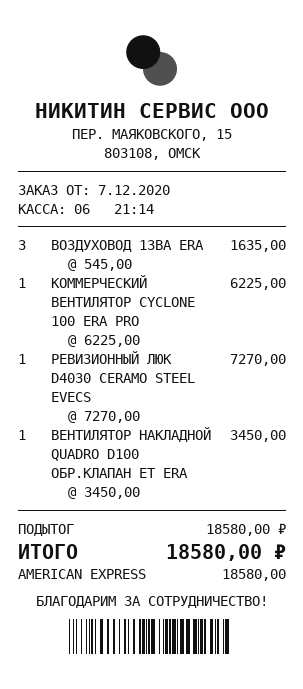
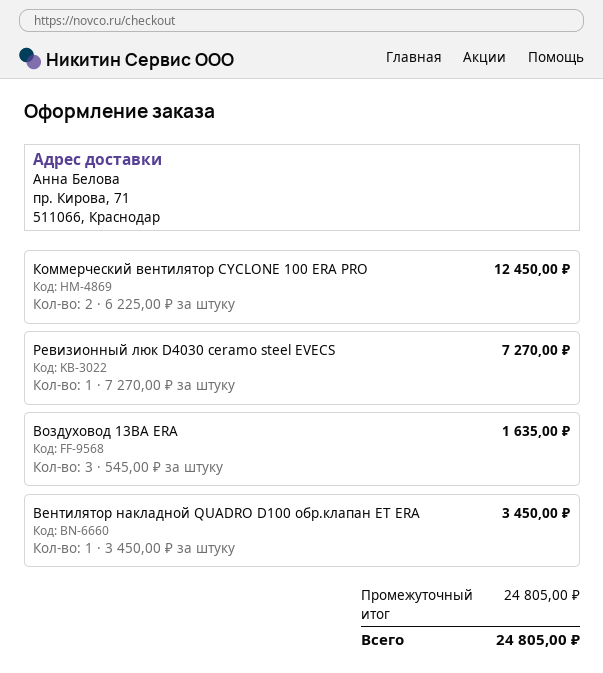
КОММЕРЧЕСКИЙ ВЕНТИЛЯТОР CYCLONE 100 ERA PRO: 1 x 6225.00 = 6225.00 -> 2 x 6225.00 = 12450.00
subtotal: 18580.00 -> 24805.00
total: 18580.00 -> 24805.00

